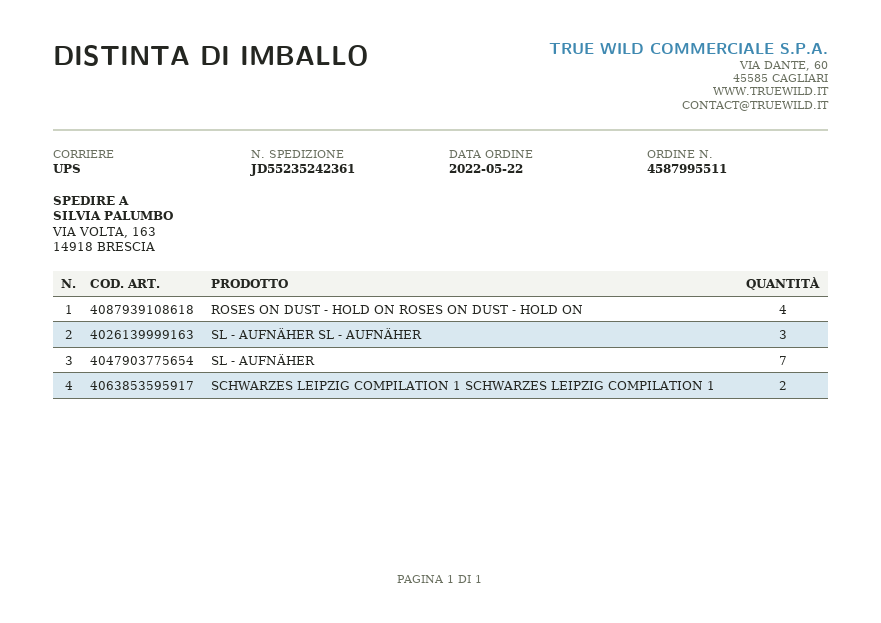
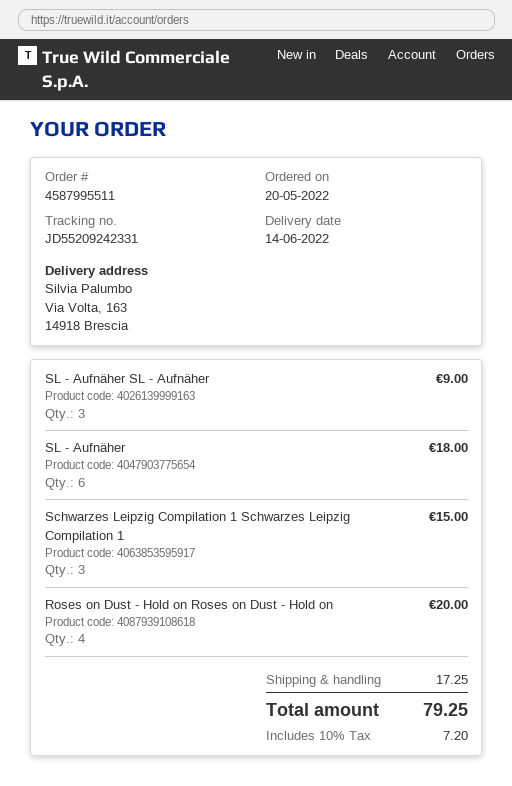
order date: 2022-05-22 -> 2022-05-20
tracking number: JD55235242361 -> JD55209242331
SL - AUFNÄHER: 7 -> 6
SCHWARZES LEIPZIG COMPILATION 1 SCHWARZES LEIPZIG COMPILATION 1: 2 -> 3

